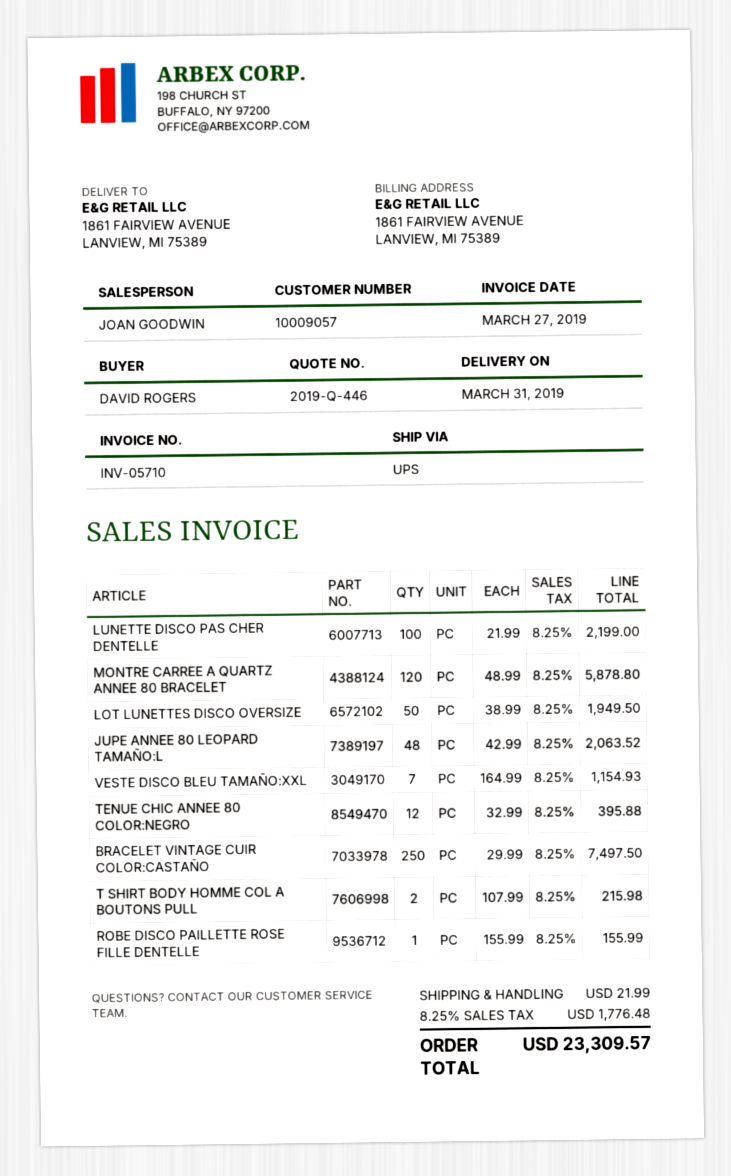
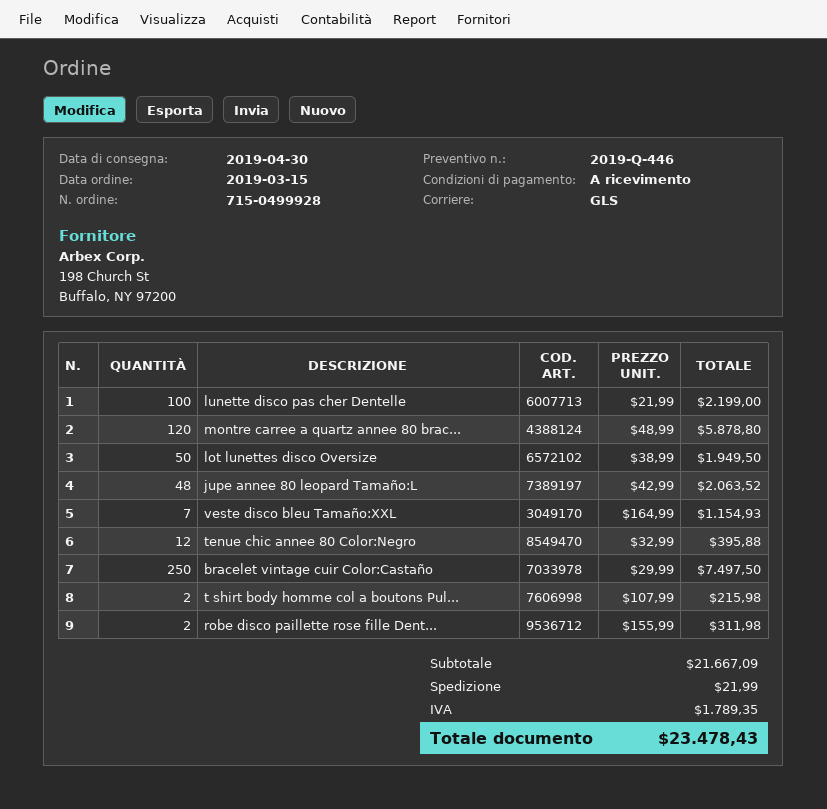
delivery date: 2019-03-31 -> 2019-04-30
shipping method: UPS -> GLS
ROBE DISCO PAILLETTE ROSE FILLE DENTELLE: 1 x 155.99 = 155.99 -> 2 x 155.99 = 311.98
tax: 1776.48 -> 1789.35
total: 23309.57 -> 23478.43

